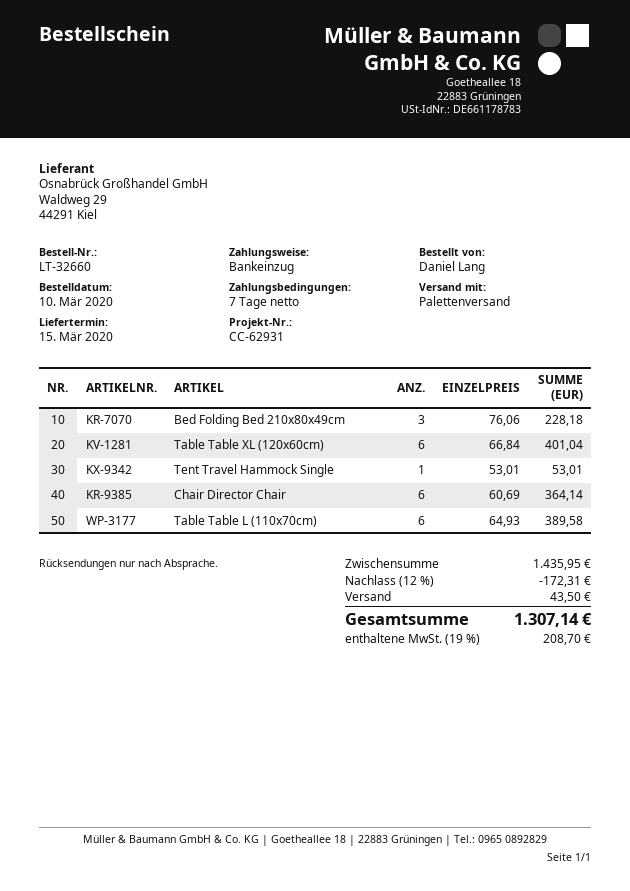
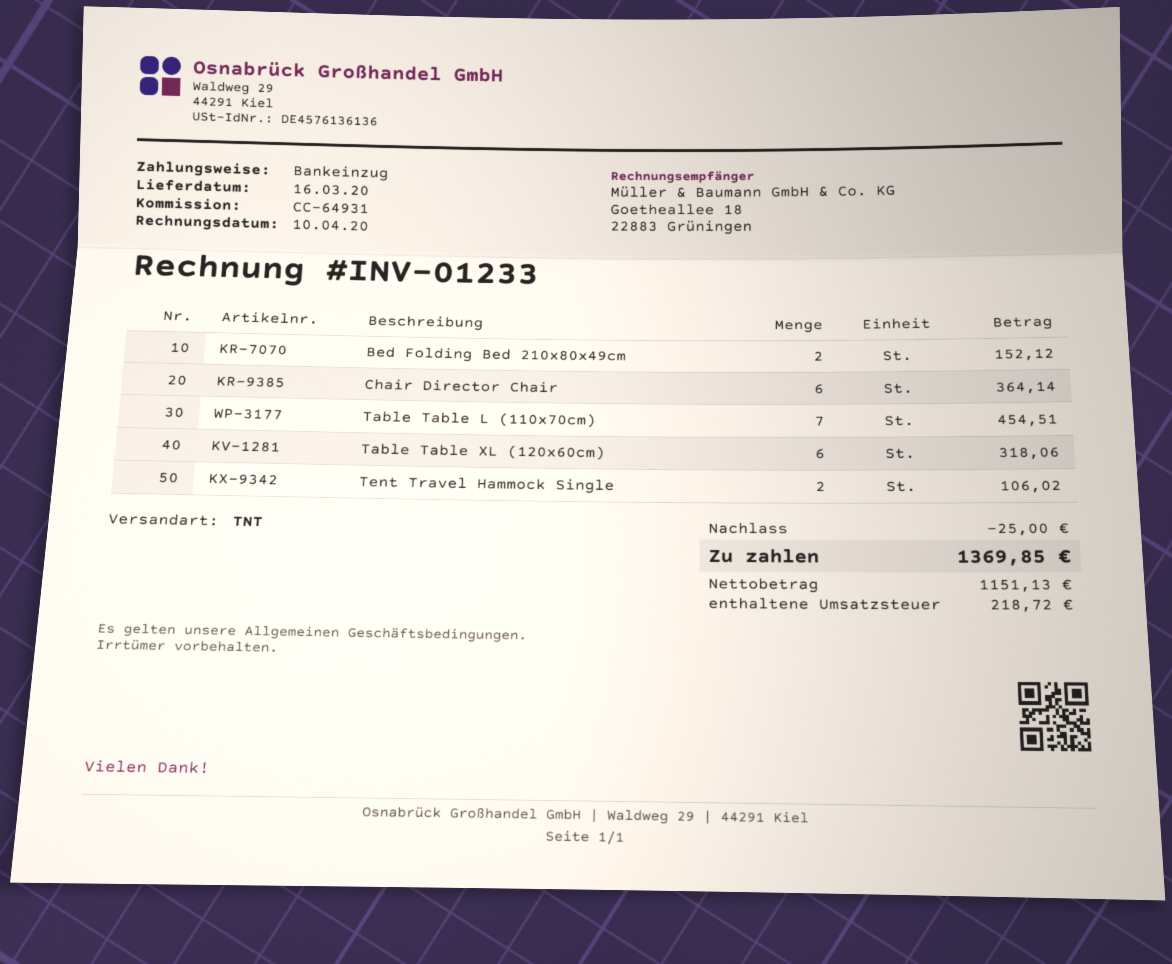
delivery date: 2020-03-15 -> 2020-03-16
reference: CC-62931 -> CC-64931
shipping method: pallet freight -> TNT
Bed Folding Bed 210x80x49cm: 3 for 228.18 -> 2 for 152.12
Table Table XL (120x60cm): 6 for 401.04 -> 6 for 318.06
Tent Travel Hammock Single: 1 for 53.01 -> 2 for 106.02
Table Table L (110x70cm): 6 for 389.58 -> 7 for 454.51
discount: 172.31 -> 25.00
shipping: 43.50 -> none
tax: 208.70 -> 218.72
total: 1307.14 -> 1369.85

